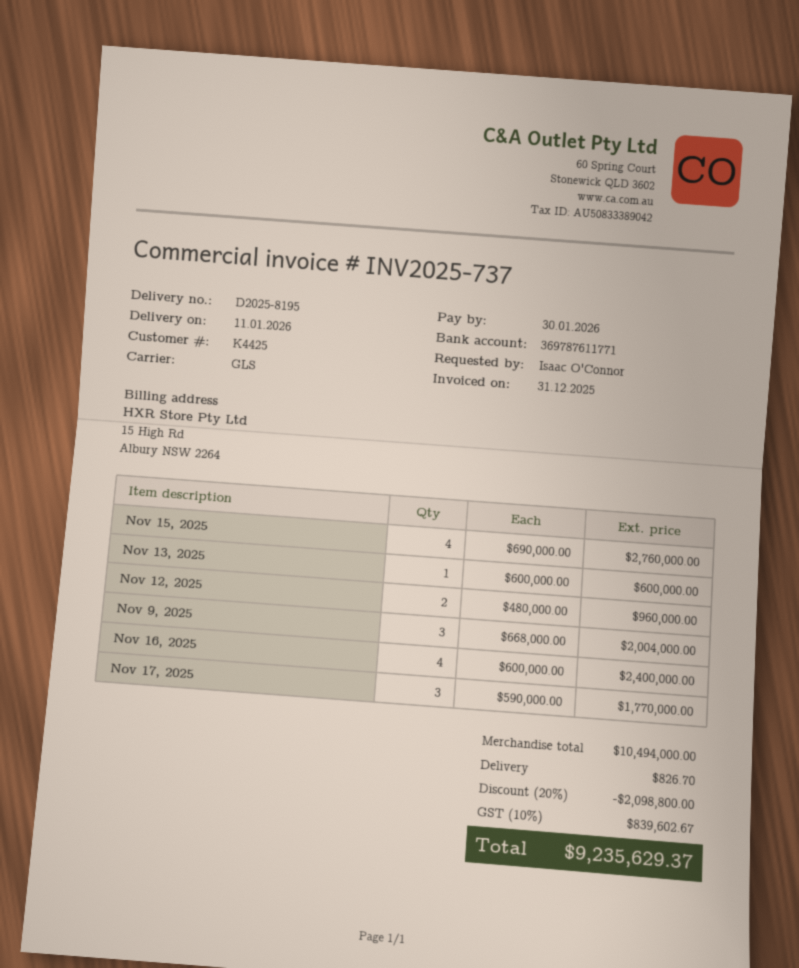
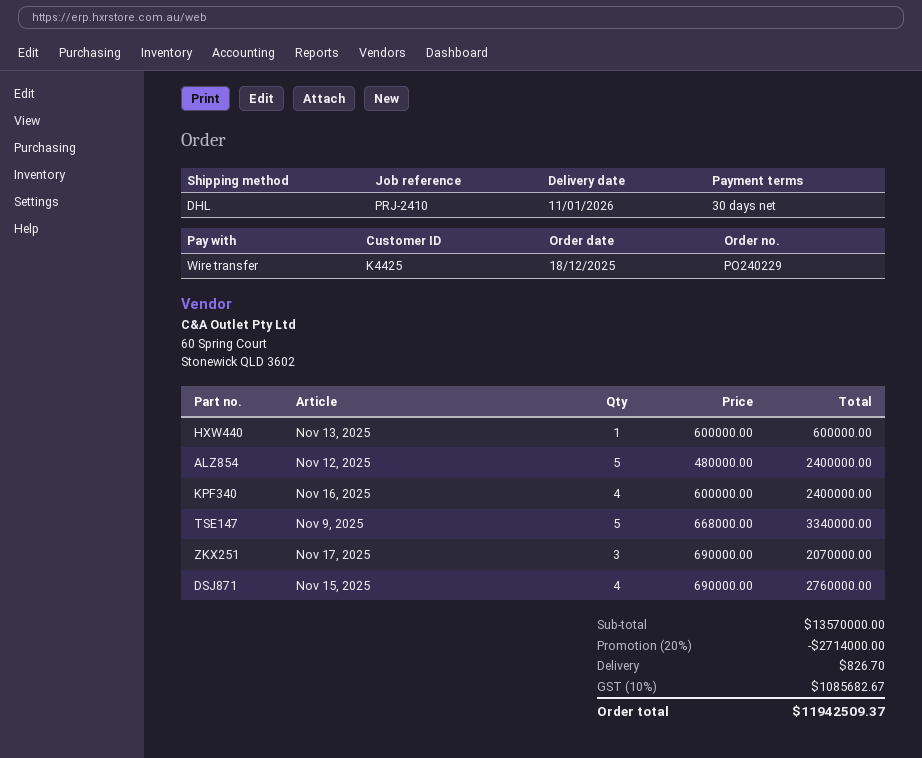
shipping method: GLS -> DHL
Nov 12, 2025: 2 x 480000.00 = 960000.00 -> 5 x 480000.00 = 2400000.00
Nov 9, 2025: 3 x 668000.00 = 2004000.00 -> 5 x 668000.00 = 3340000.00
Nov 17, 2025: 3 x 590000.00 = 1770000.00 -> 3 x 690000.00 = 2070000.00
subtotal: 10494000.00 -> 13570000.00
discount: 20% = 2098800.00 -> 20% = 2714000.00
tax: 10% = 839602.67 -> 10% = 1085682.67
total: 9235629.37 -> 11942509.37

